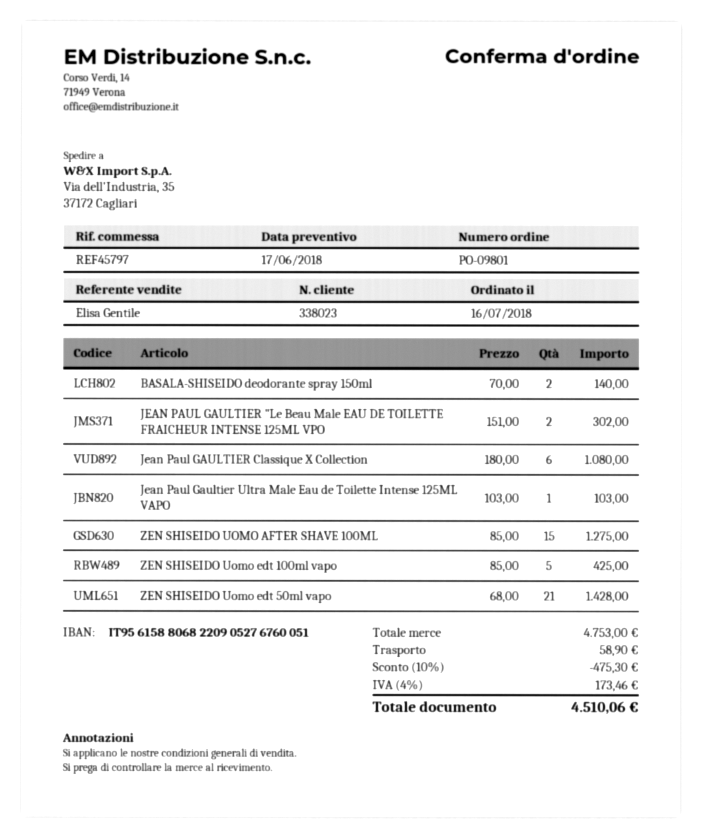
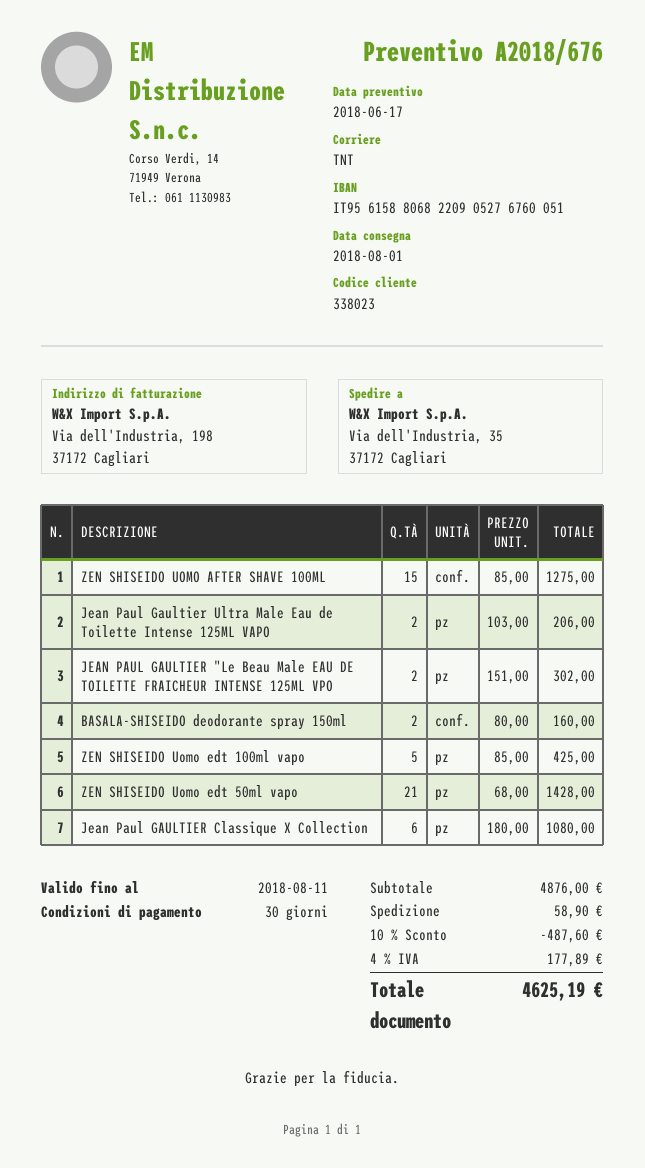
BASALA-SHISEIDO deodorante spray 150ml: 2 x 70.00 = 140.00 -> 2 x 80.00 = 160.00
Jean Paul Gaultier Ultra Male Eau de Toilette Intense 125ML VAPO: 1 x 103.00 = 103.00 -> 2 x 103.00 = 206.00
subtotal: 4753.00 -> 4876.00
discount: 10% = 475.30 -> 10% = 487.60
tax: 4% = 173.46 -> 4% = 177.89
total: 4510.06 -> 4625.19

